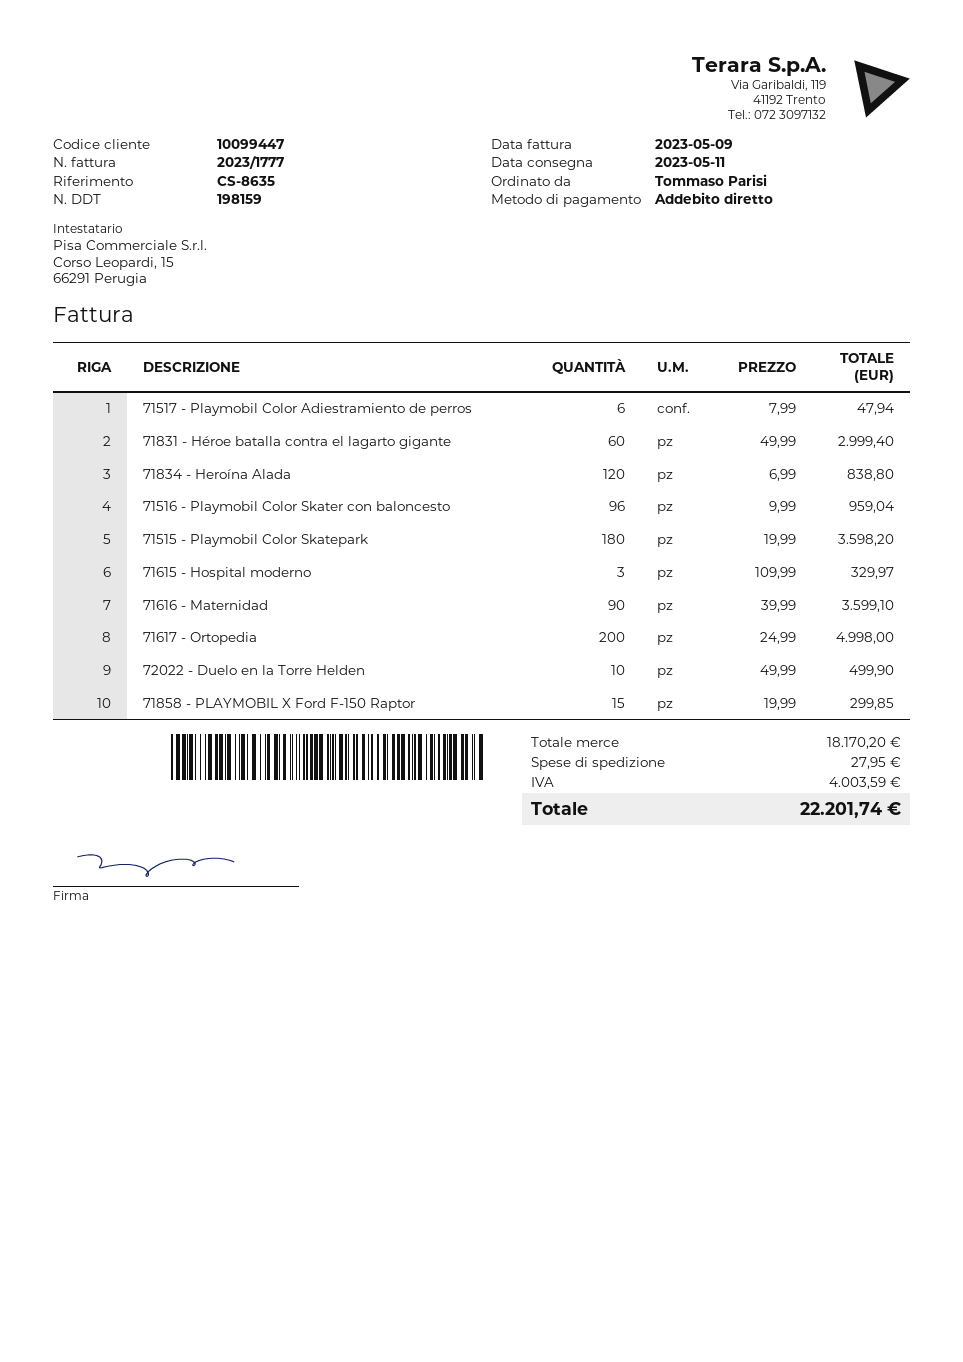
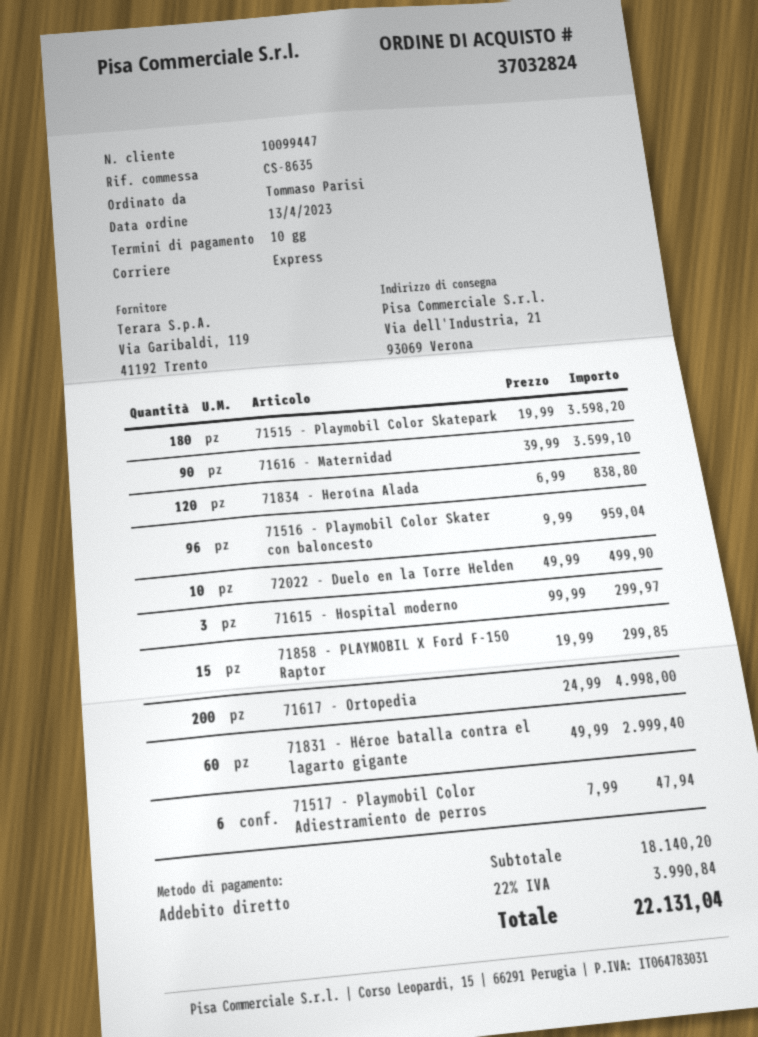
71615 - Hospital moderno: 3 x 109.99 = 329.97 -> 3 x 99.99 = 299.97
subtotal: 18170.20 -> 18140.20
shipping: 27.95 -> none
tax: 4003.59 -> 3990.84
total: 22201.74 -> 22131.04

